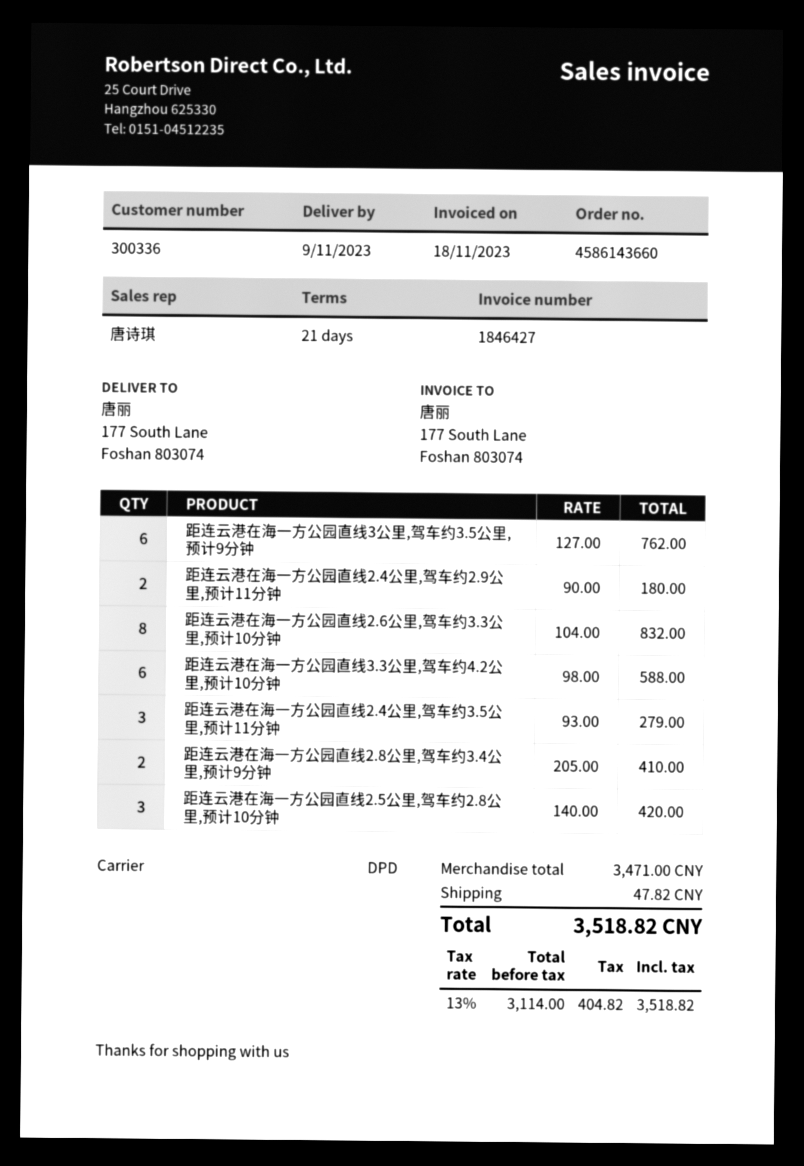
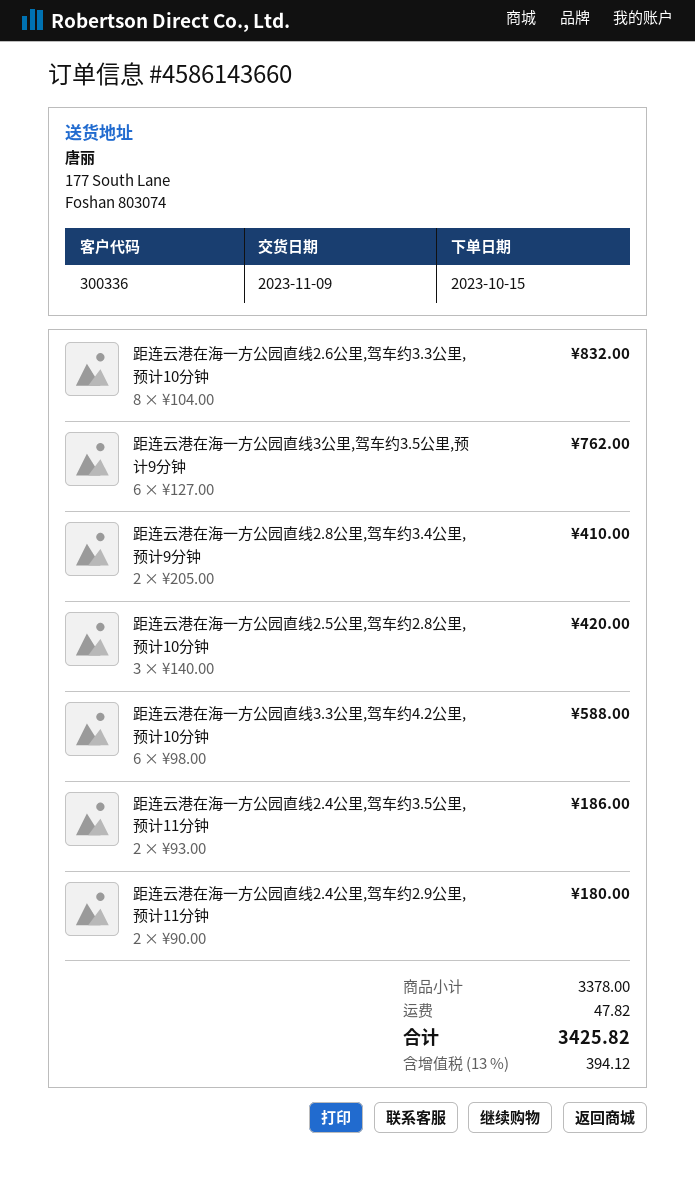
距连云港在海一方公园直线2.4公里,驾车约3.5公里,预计11分钟: 3 x 93.00 = 279.00 -> 2 x 93.00 = 186.00
subtotal: 3471.00 -> 3378.00
tax: 13% = 404.82 -> 13% = 394.12
total: 3518.82 -> 3425.82

